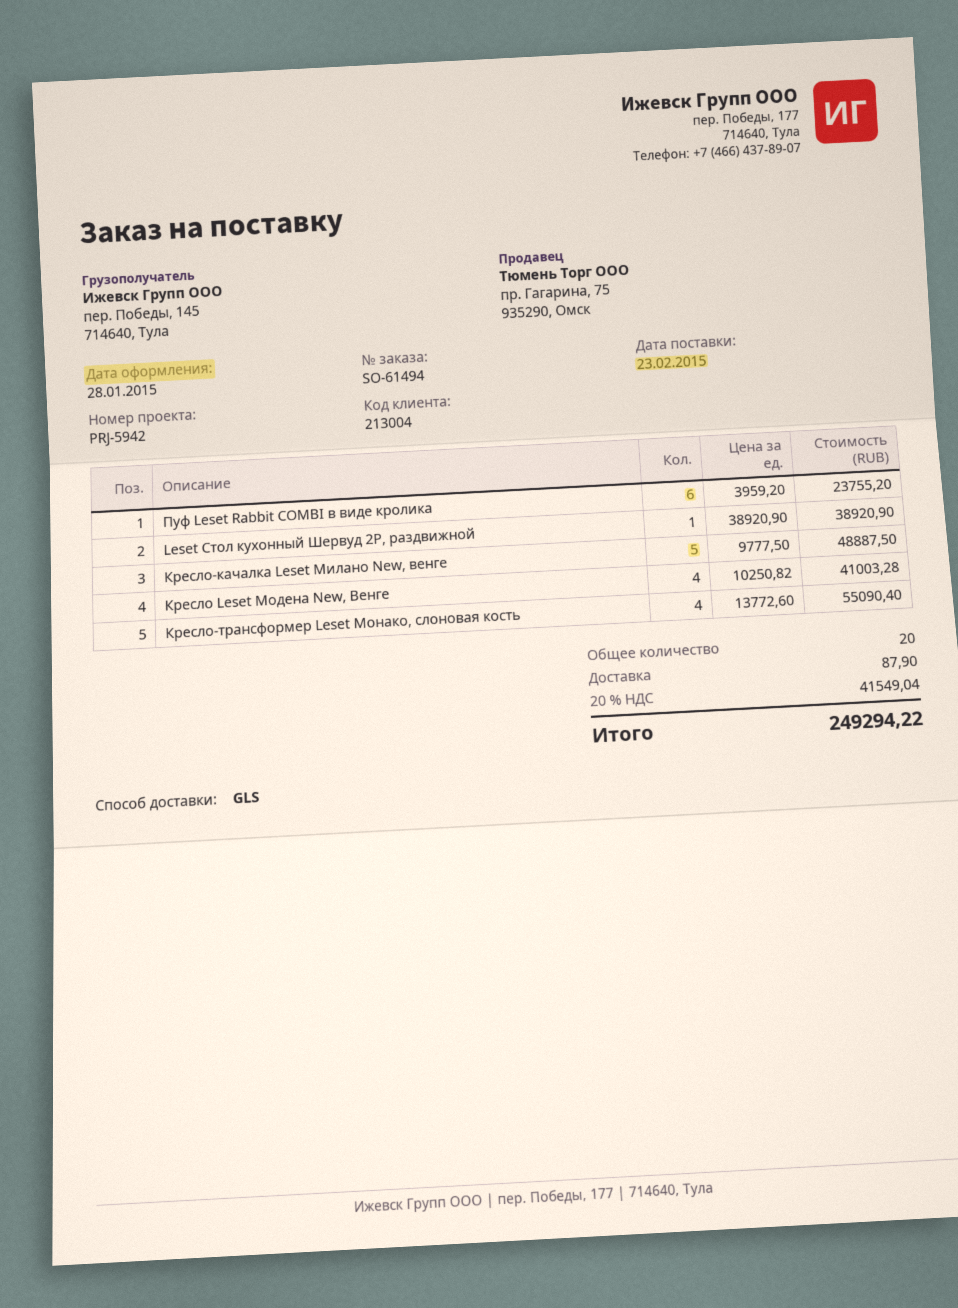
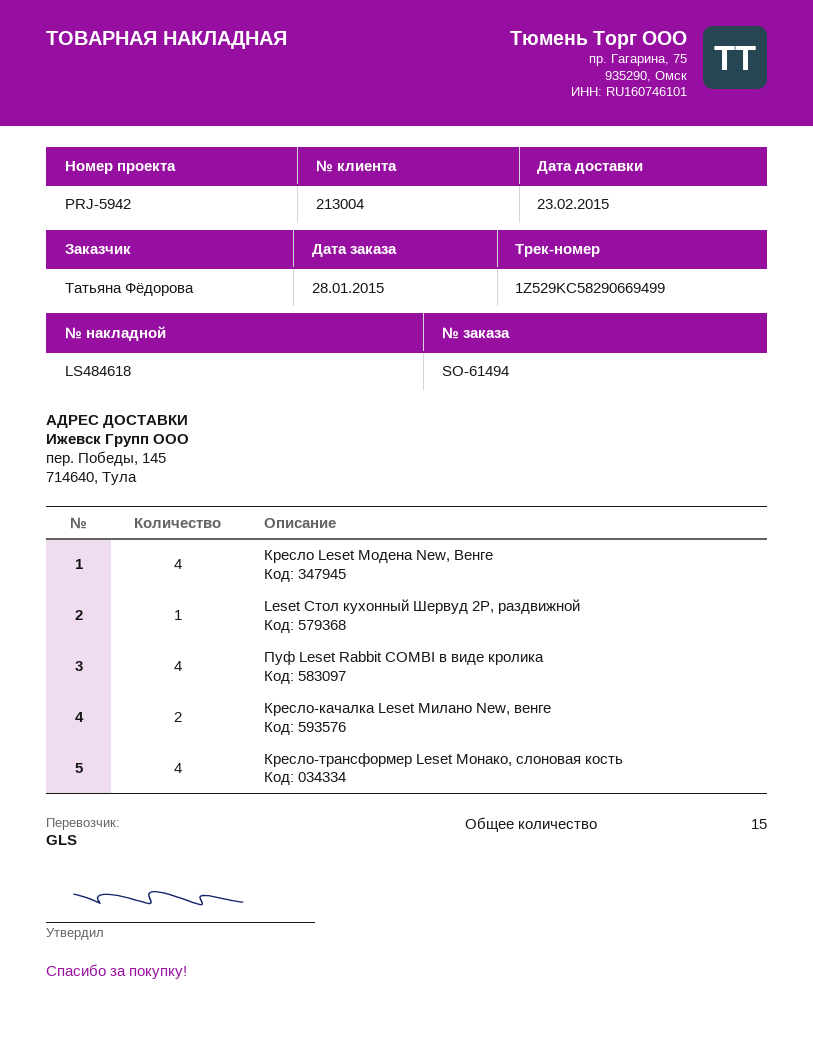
Пуф Leset Rabbit COMBI в виде кролика: 6 -> 4
Кресло-качалка Leset Милано New, венге: 5 -> 2
total quantity: 20 -> 15

